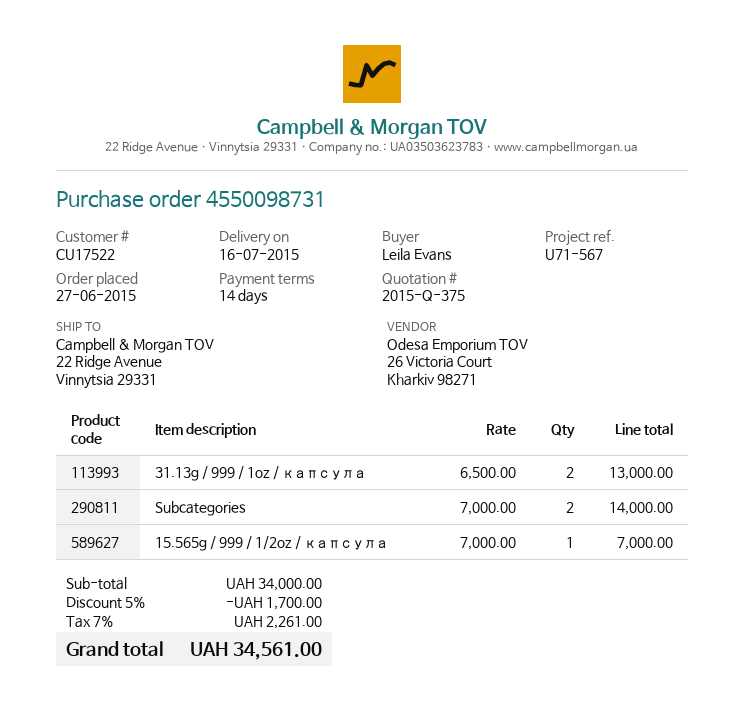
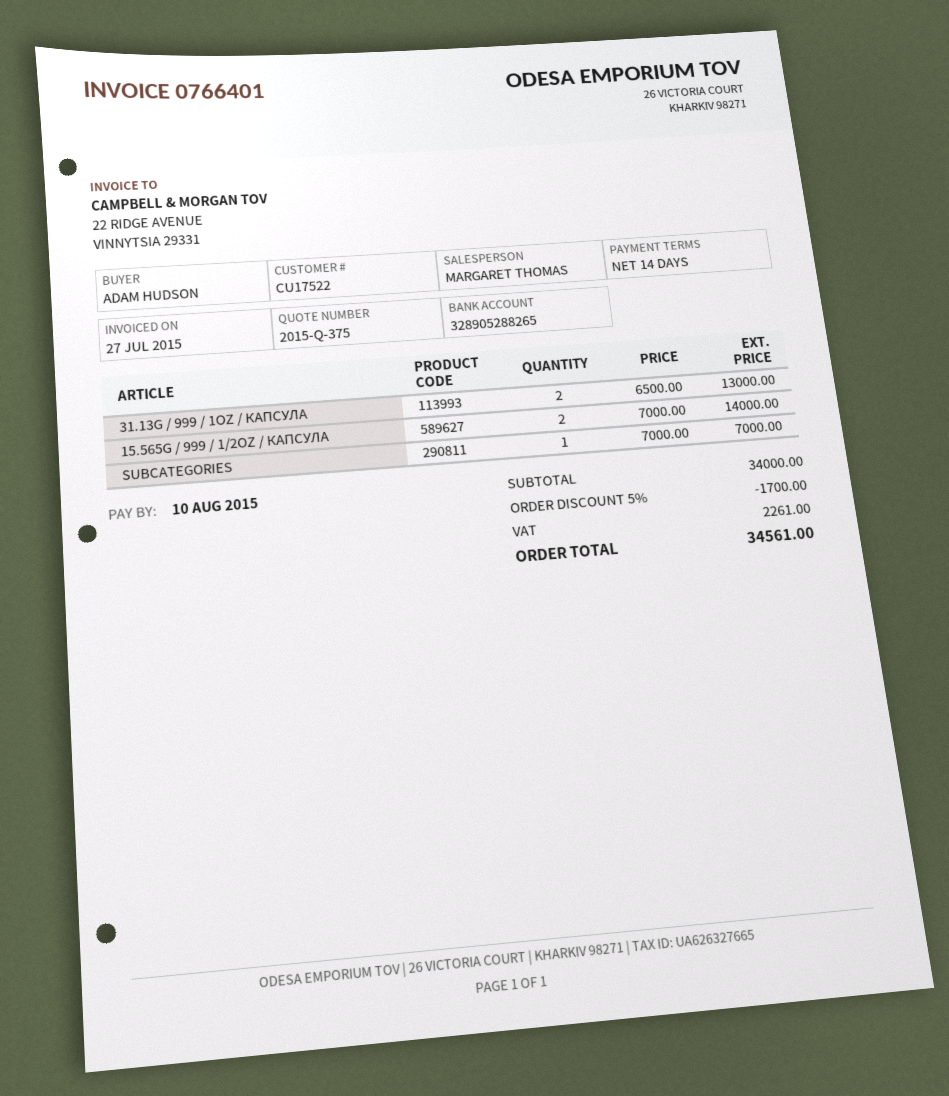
ordered by: Leila Evans -> ADAM HUDSON
Subcategories: 2 x 7000.00 = 14000.00 -> 1 x 7000.00 = 7000.00
15.565g / 999 / 1/2oz / капсула: 1 x 7000.00 = 7000.00 -> 2 x 7000.00 = 14000.00

